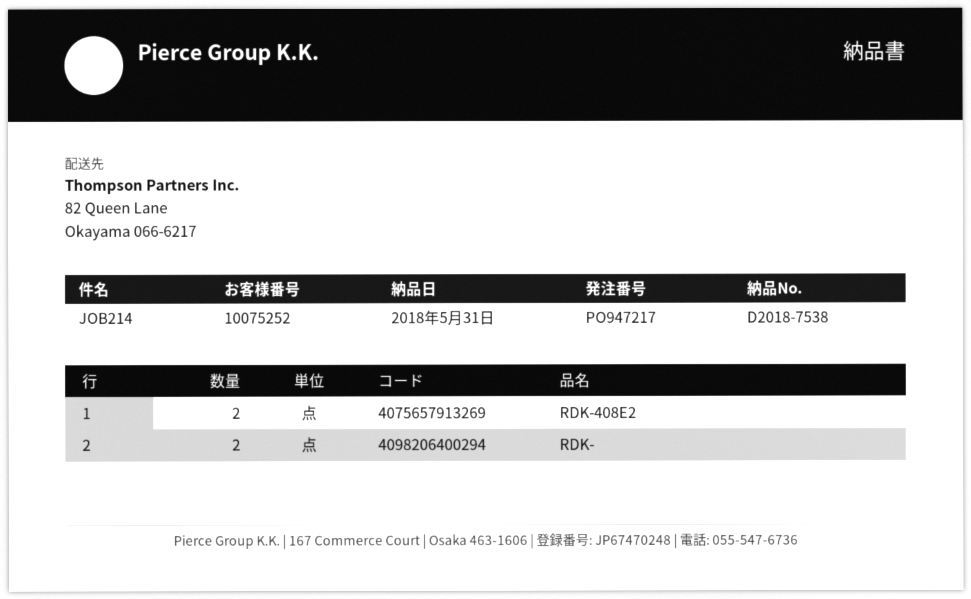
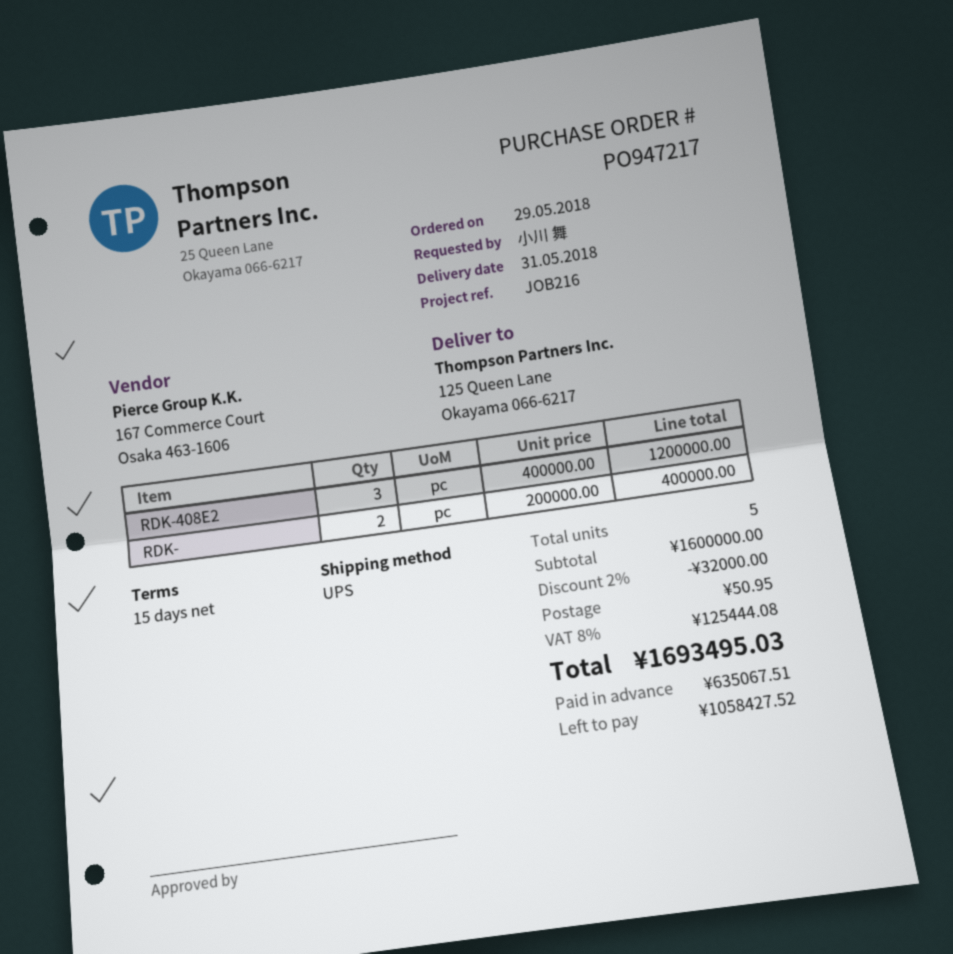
reference: JOB214 -> JOB216
ship to: 82 Queen Lane, Okayama 066-6217 -> 125 Queen Lane, Okayama 066-6217
RDK-408E2: 2 -> 3

